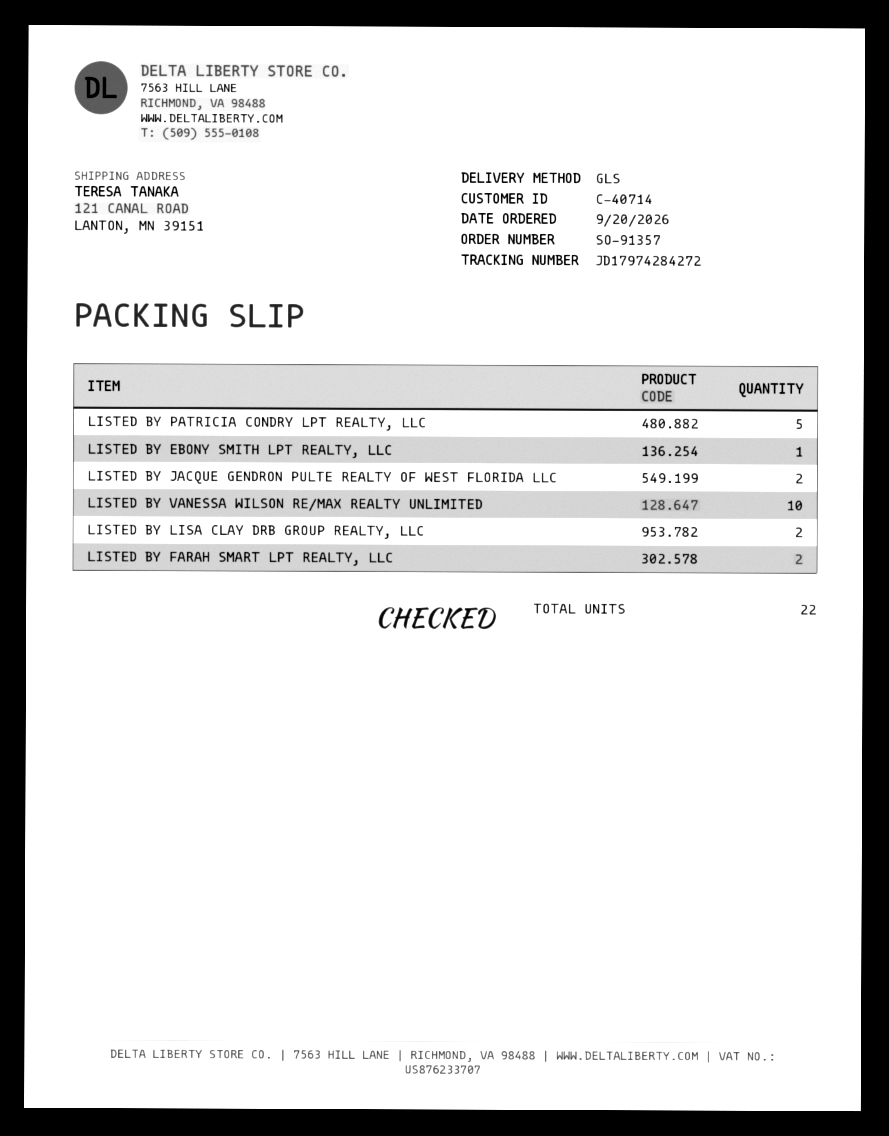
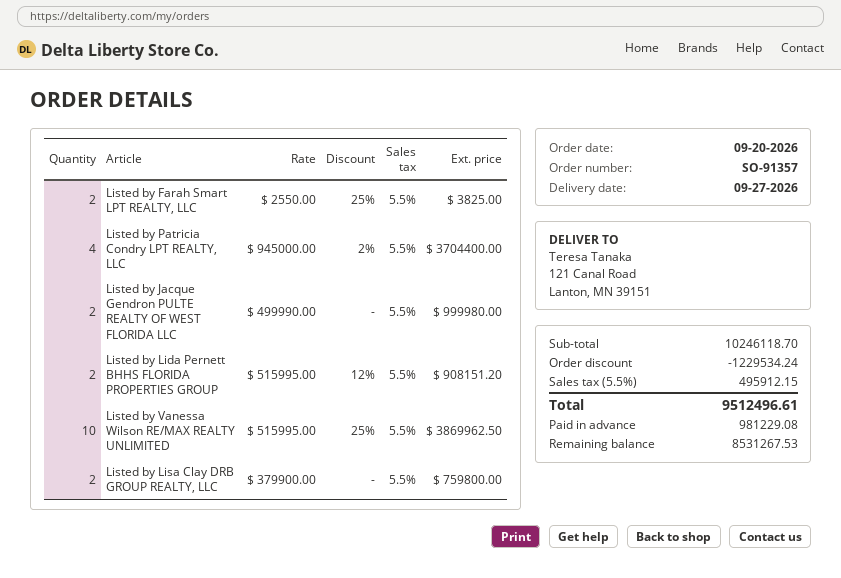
LISTED BY PATRICIA CONDRY LPT REALTY, LLC: 5 -> 4
LISTED BY EBONY SMITH LPT REALTY, LLC: 1 -> none
Listed by Lida Pernett BHHS FLORIDA PROPERTIES GROUP: none -> 2

